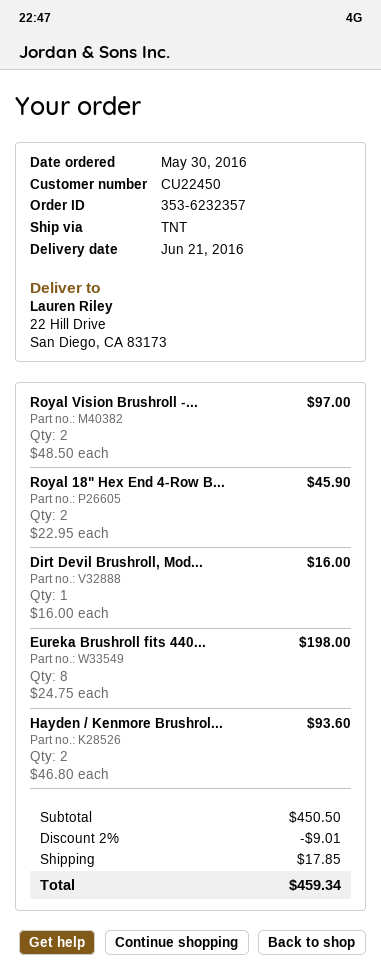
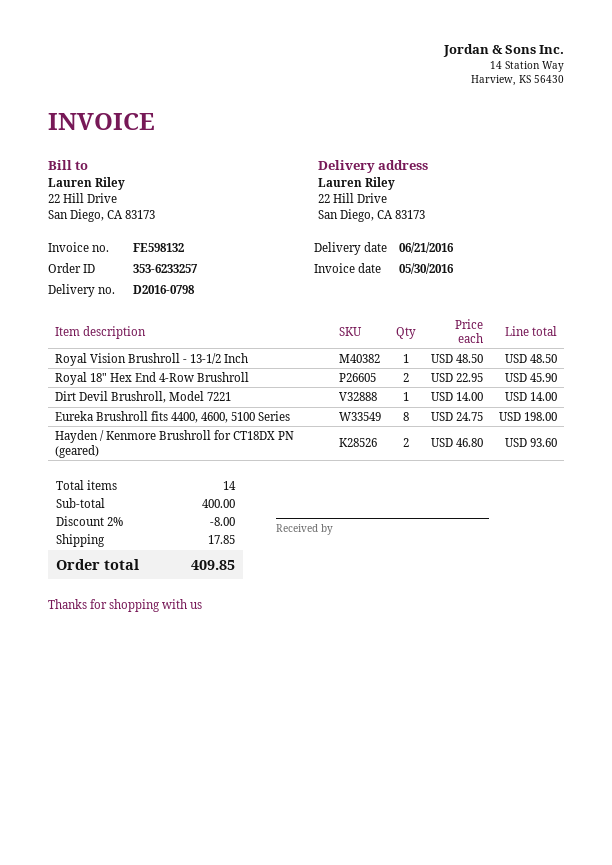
order number: 353-6232357 -> 353-6233257
Royal Vision Brushroll -...: 2 x 48.50 = 97.00 -> 1 x 48.50 = 48.50
Dirt Devil Brushroll, Mod...: 1 x 16.00 = 16.00 -> 1 x 14.00 = 14.00
subtotal: 450.50 -> 400.00
discount: 2% = 9.01 -> 2% = 8.00
total: 459.34 -> 409.85

